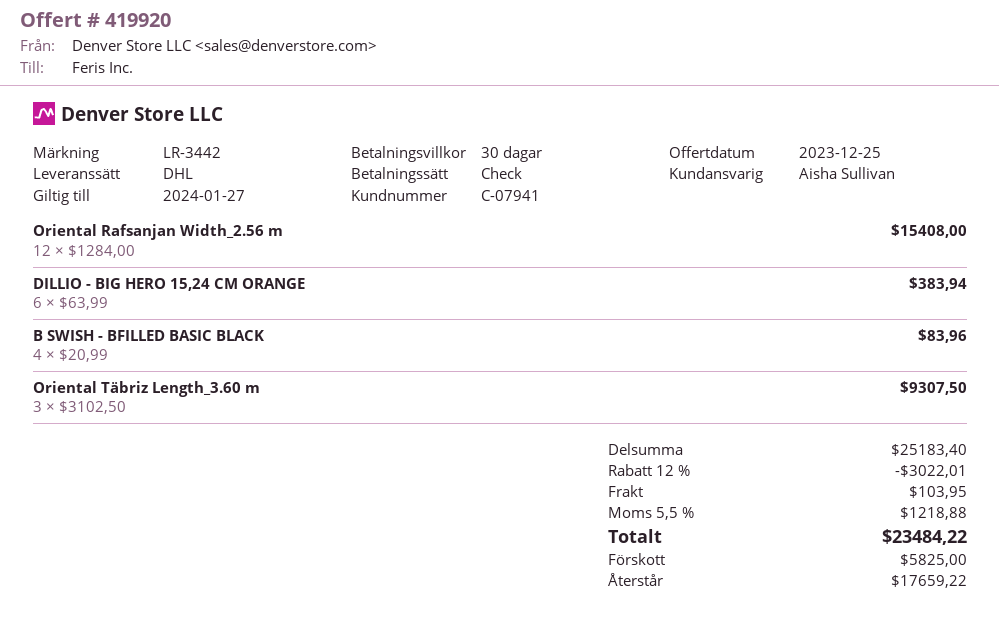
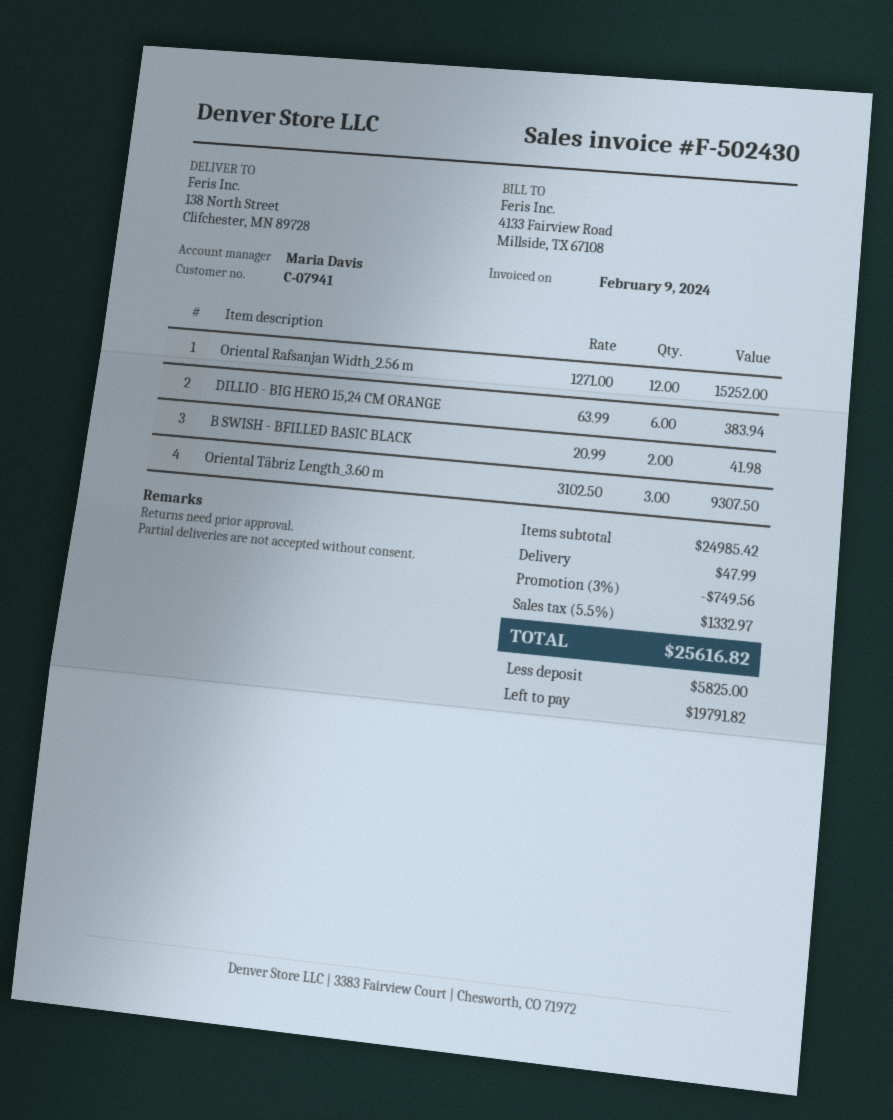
sales rep: Aisha Sullivan -> Maria Davis
Oriental Rafsanjan Width_2.56 m: 12 x 1284.00 = 15408.00 -> 12 x 1271.00 = 15252.00
B SWISH - BFILLED BASIC BLACK: 4 x 20.99 = 83.96 -> 2 x 20.99 = 41.98
subtotal: 25183.40 -> 24985.42
discount: 12% = 3022.01 -> 3% = 749.56
shipping: 103.95 -> 47.99
tax: 5.5% = 1218.88 -> 5.5% = 1332.97
total: 23484.22 -> 25616.82
balance: 17659.22 -> 19791.82

